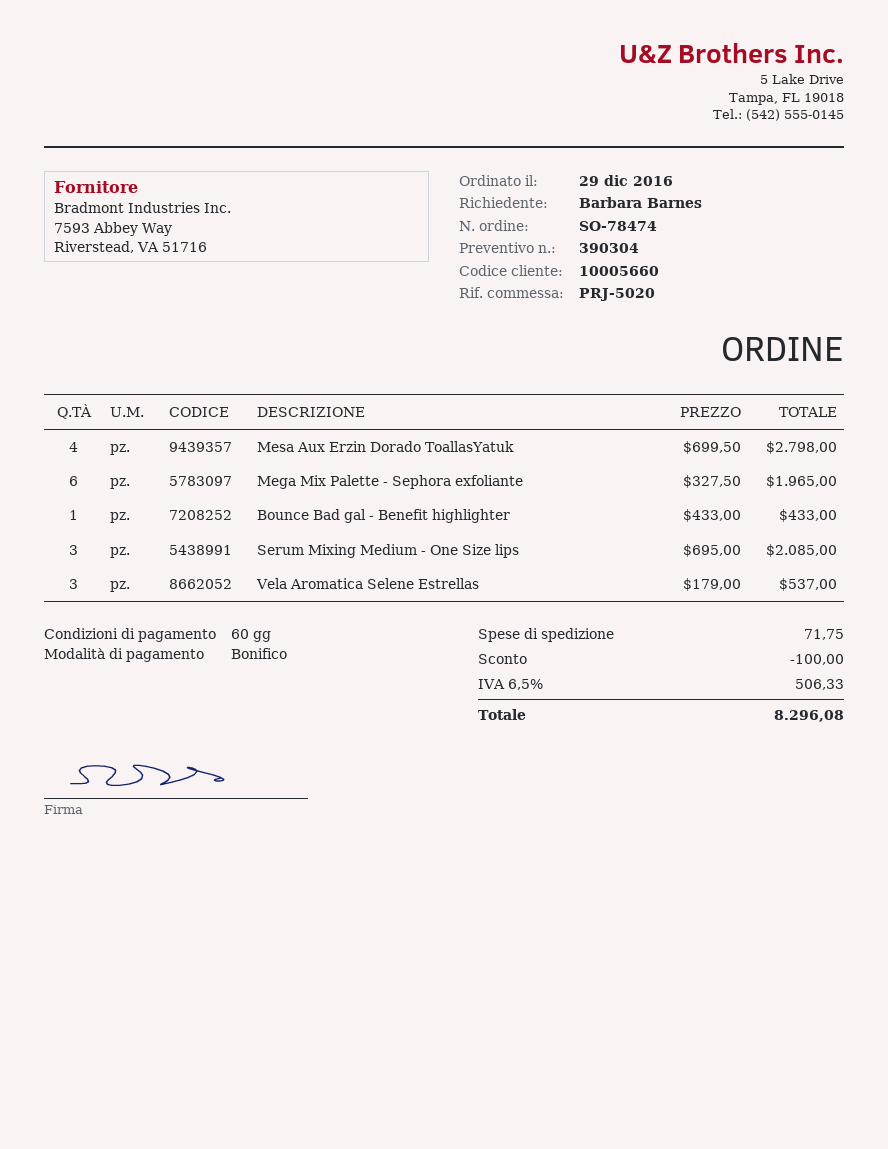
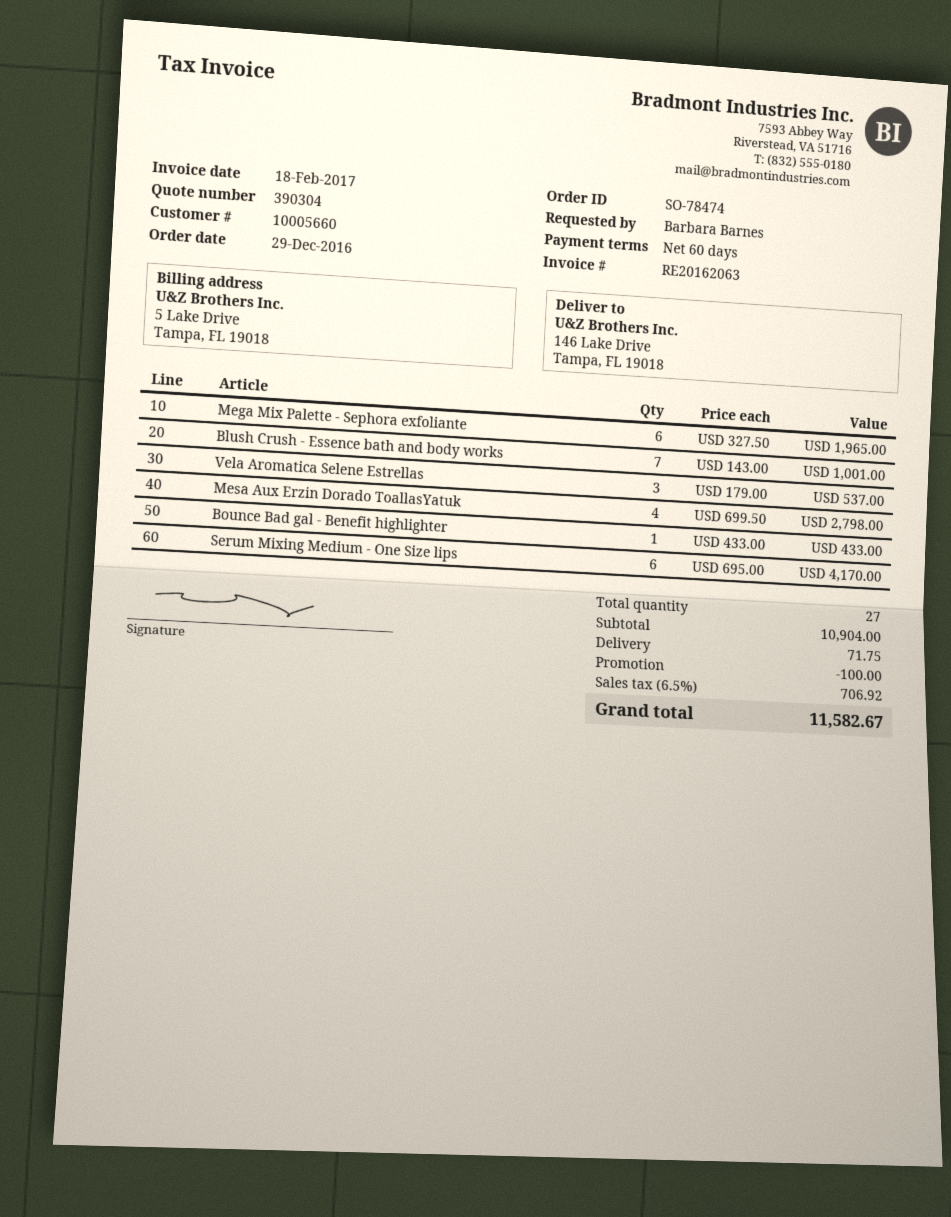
Serum Mixing Medium - One Size lips: 3 x 695.00 = 2085.00 -> 6 x 695.00 = 4170.00
Blush Crush - Essence bath and body works: none -> 7 x 143.00 = 1001.00
tax: 6.5% = 506.33 -> 6.5% = 706.92
total: 8296.08 -> 11582.67

